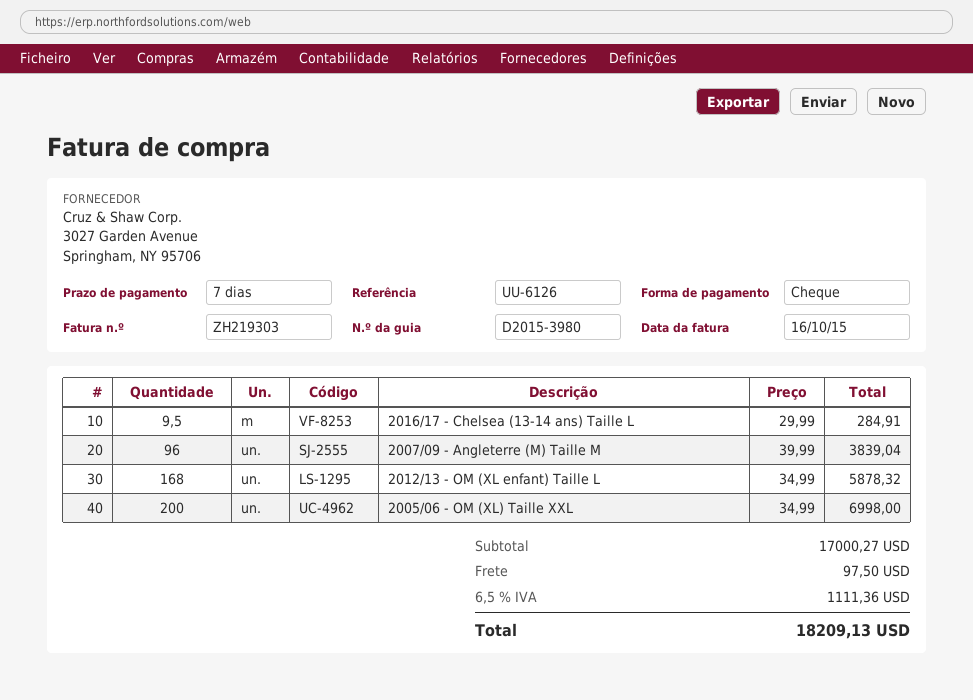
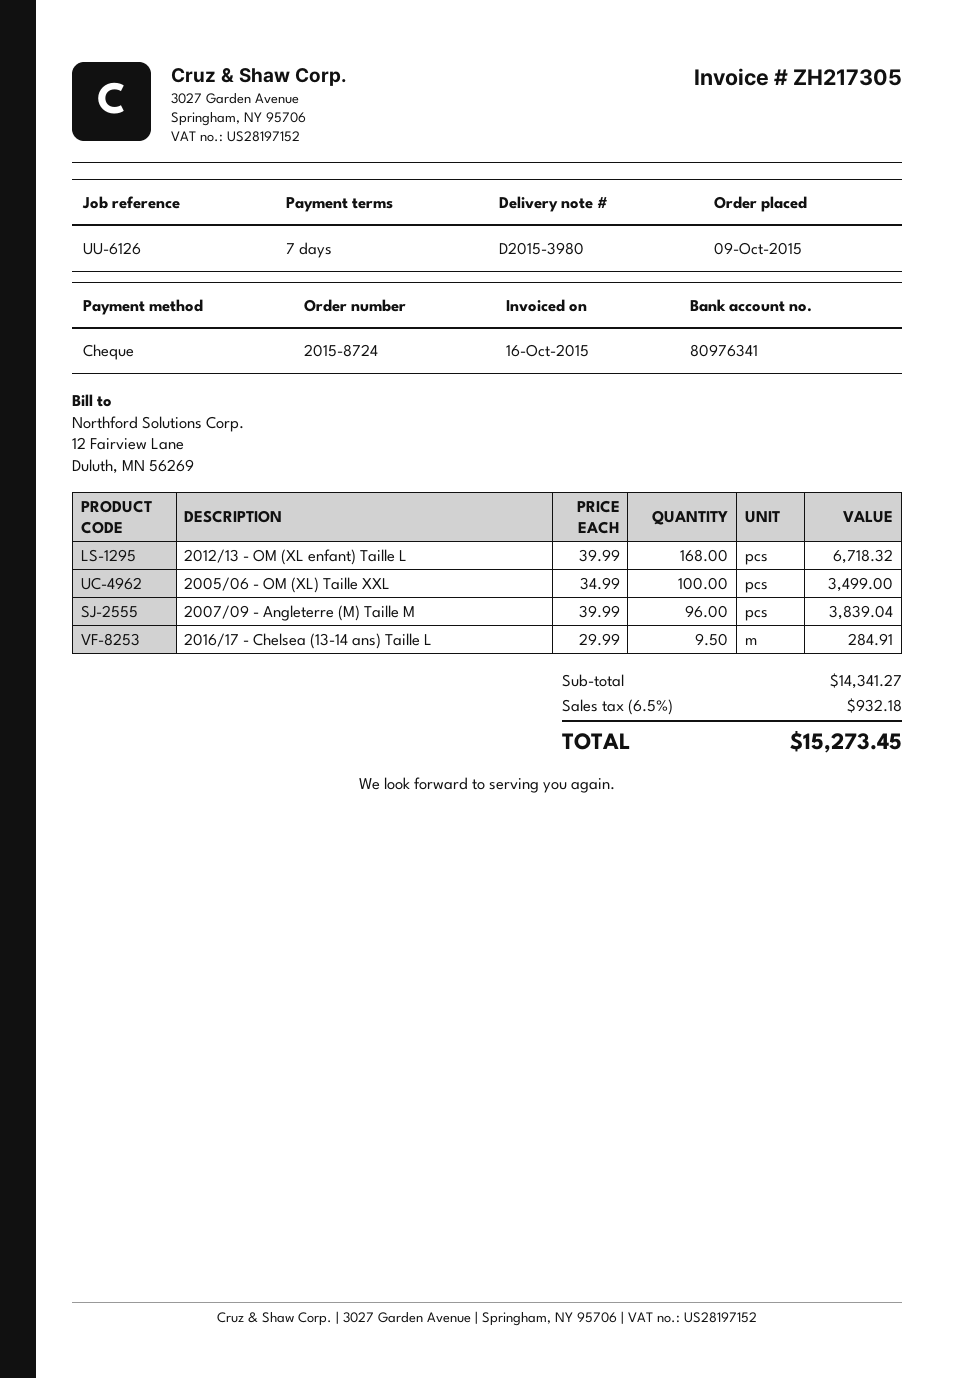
invoice number: ZH219303 -> ZH217305
2012/13 - OM (XL enfant) Taille L: 168 x 34.99 = 5878.32 -> 168 x 39.99 = 6718.32
2005/06 - OM (XL) Taille XXL: 200 x 34.99 = 6998.00 -> 100 x 34.99 = 3499.00
subtotal: 17000.27 -> 14341.27
shipping: 97.50 -> none
tax: 6.5% = 1111.36 -> 6.5% = 932.18
total: 18209.13 -> 15273.45

